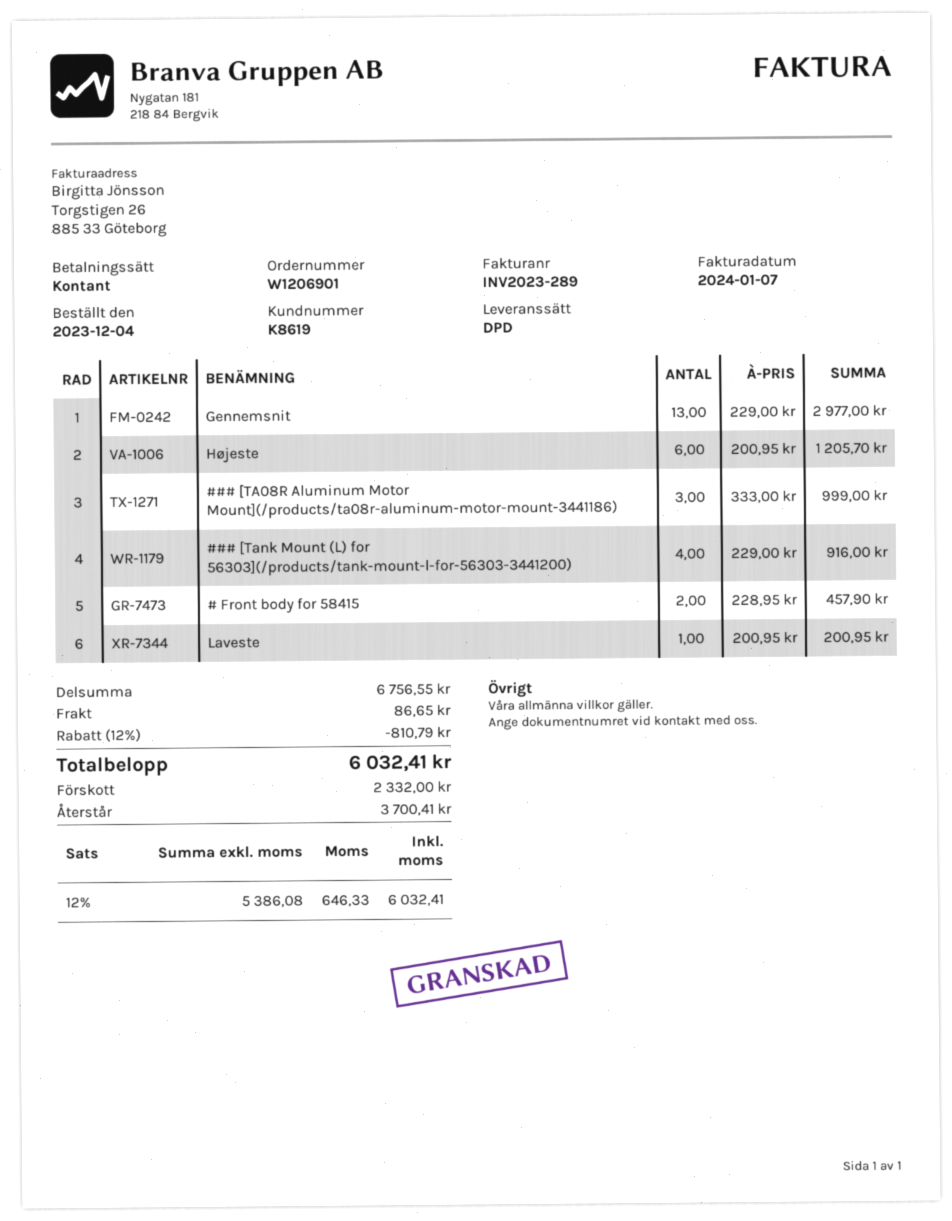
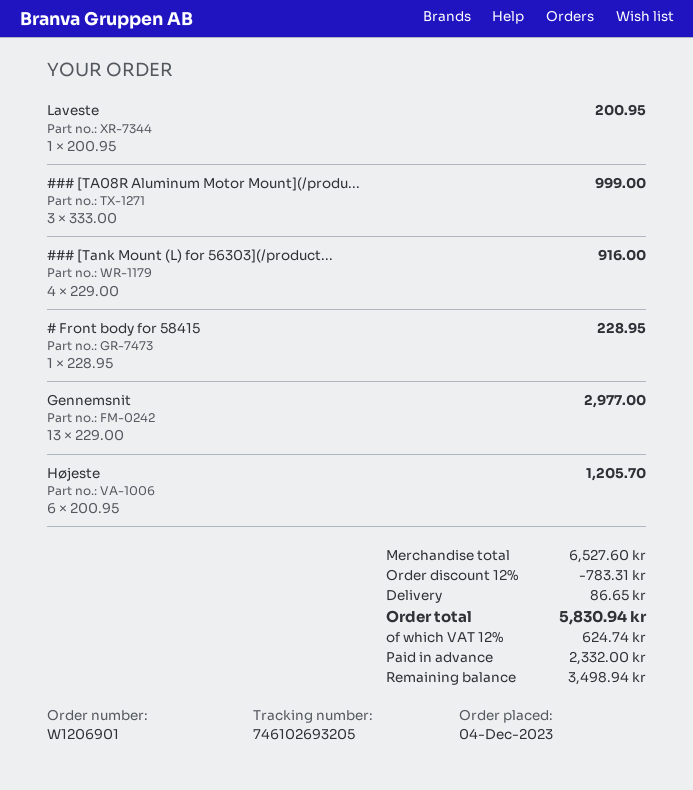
# Front body for 58415: 2 x 228.95 = 457.90 -> 1 x 228.95 = 228.95
subtotal: 6756.55 -> 6527.60
discount: 12% = 810.79 -> 12% = 783.31
tax: 12% = 646.33 -> 12% = 624.74
total: 6032.41 -> 5830.94
balance: 3700.41 -> 3498.94

